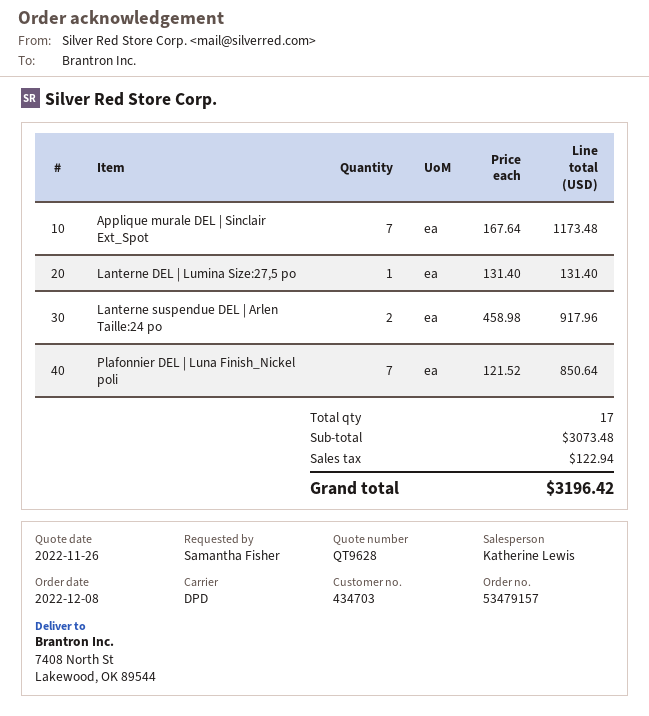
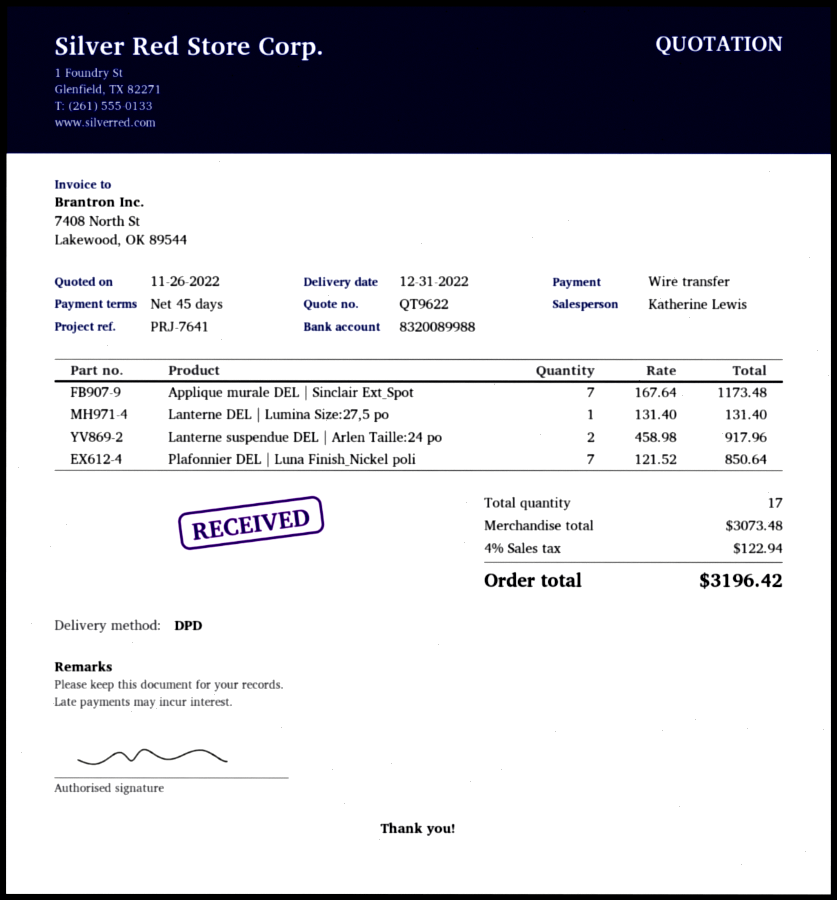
quote number: QT9628 -> QT9622

